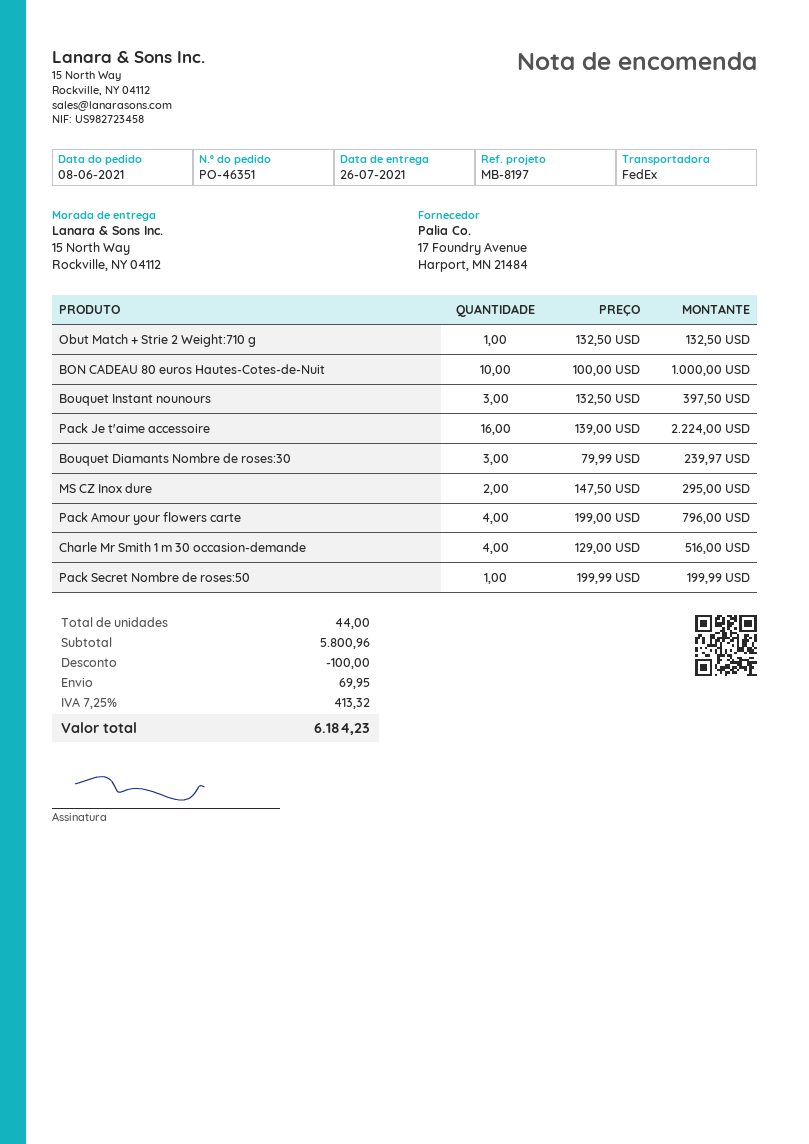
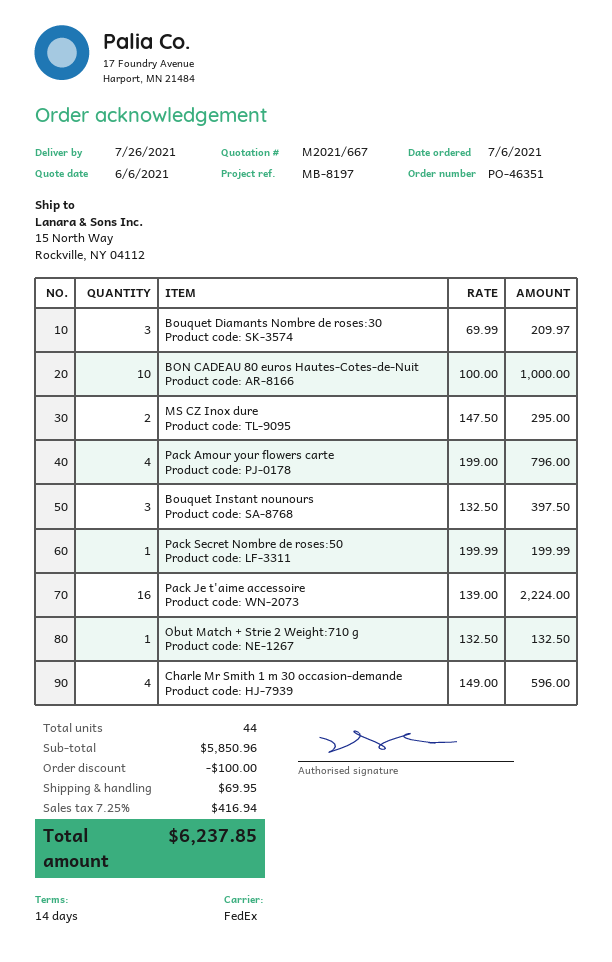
order date: 2021-06-08 -> 2021-07-06
Bouquet Diamants Nombre de roses:30: 3 x 79.99 = 239.97 -> 3 x 69.99 = 209.97
Charle Mr Smith 1 m 30 occasion-demande: 4 x 129.00 = 516.00 -> 4 x 149.00 = 596.00
subtotal: 5800.96 -> 5850.96
tax: 7.25% = 413.32 -> 7.25% = 416.94
total: 6184.23 -> 6237.85

